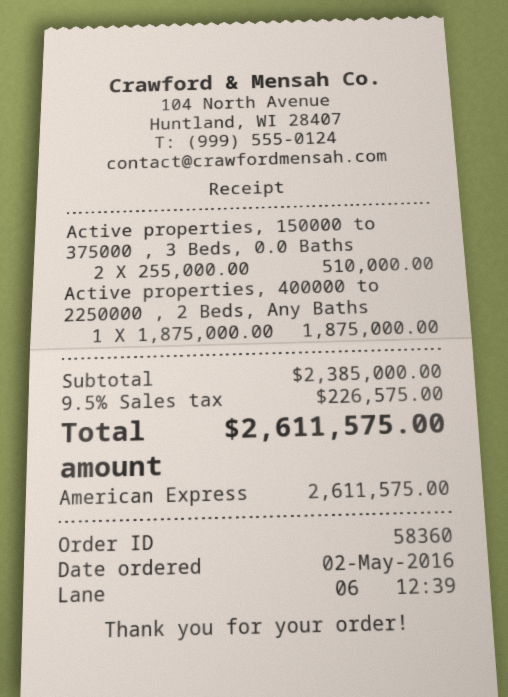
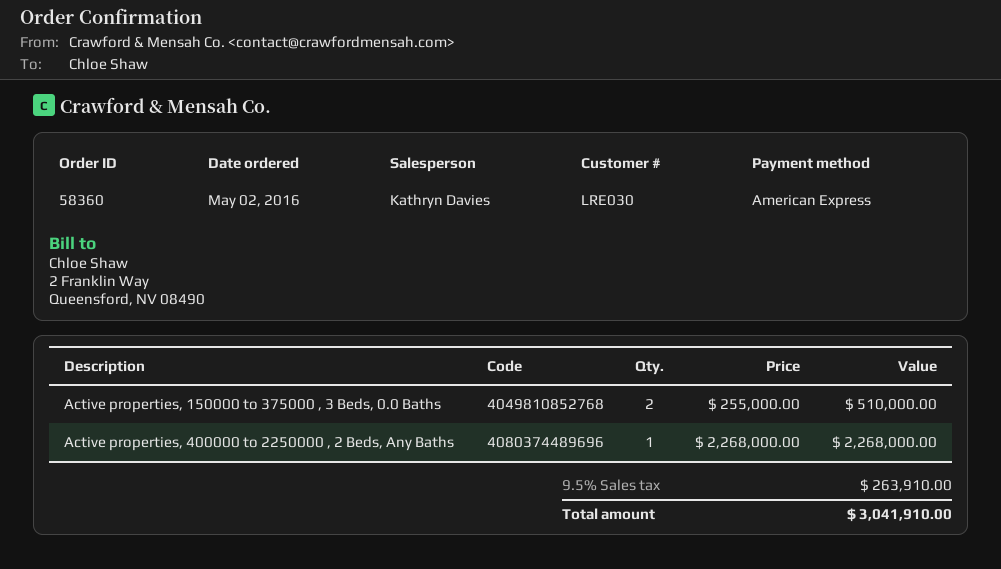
Active properties, 400000 to 2250000 , 2 Beds, Any Baths: 1 x 1875000.00 = 1875000.00 -> 1 x 2268000.00 = 2268000.00
tax: 9.5% = 226575.00 -> 9.5% = 263910.00
total: 2611575.00 -> 3041910.00

